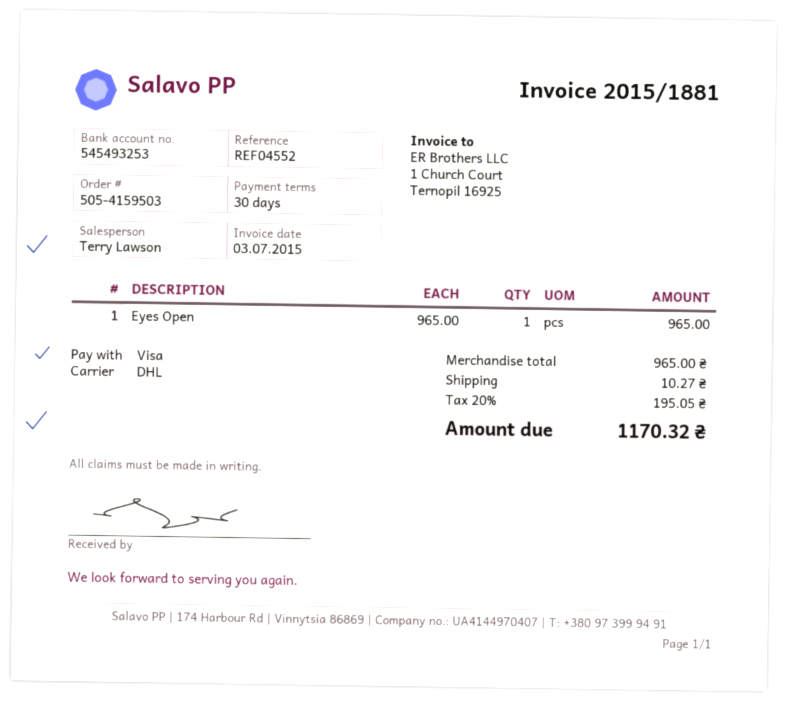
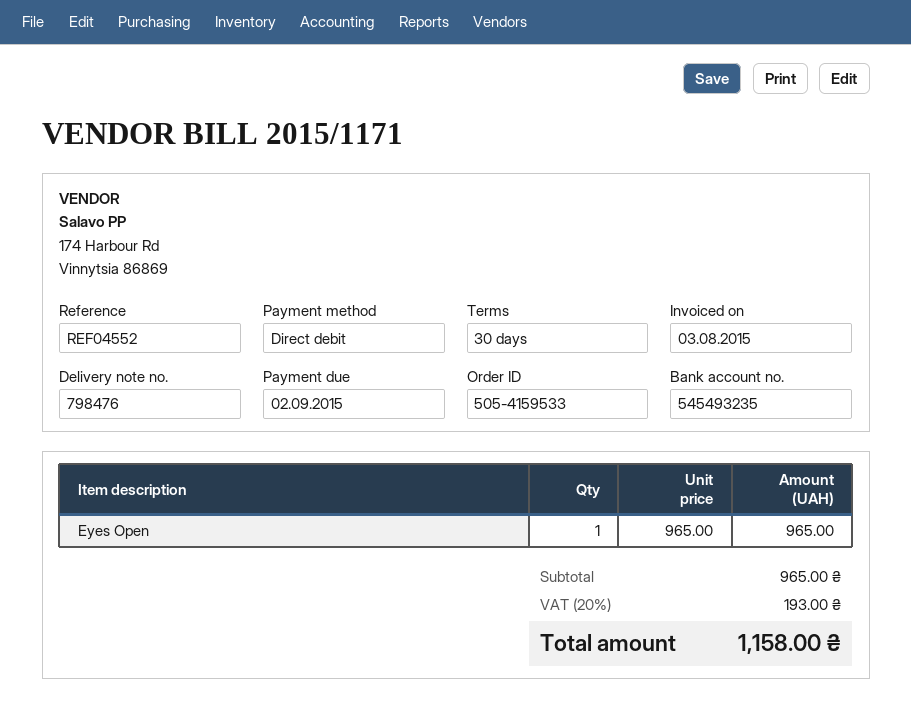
order number: 505-4159503 -> 505-4159533
invoice number: 2015/1881 -> 2015/1171
invoice date: 2015-07-03 -> 2015-08-03
payment method: Visa -> direct debit
bank account: 545493253 -> 545493235
shipping: 10.27 -> none
tax: 20% = 195.05 -> 20% = 193.00
total: 1170.32 -> 1158.00

